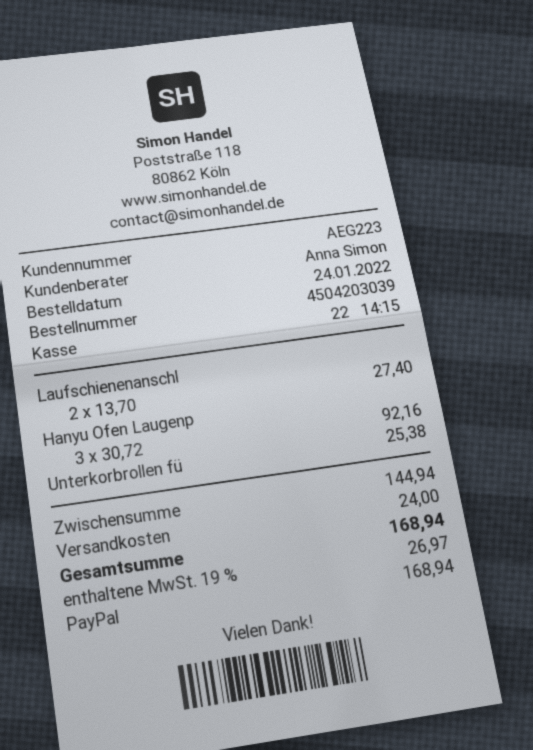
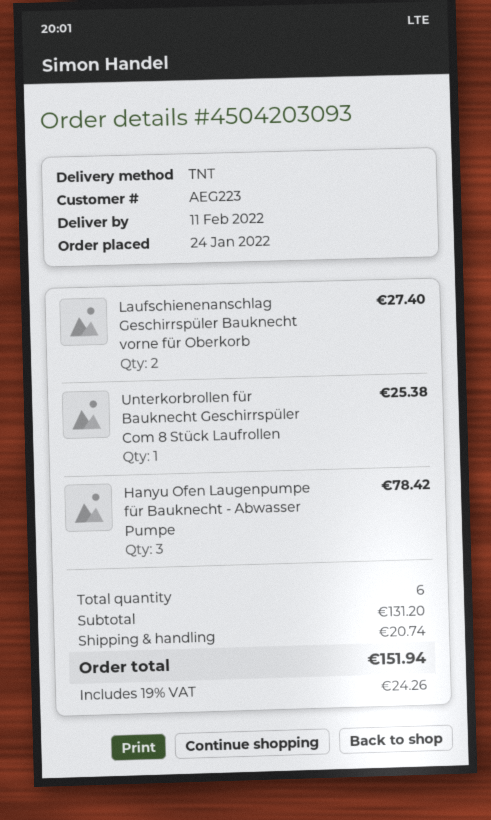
order number: 4504203039 -> 4504203093
Hanyu Ofen Laugenp: 3 for 92.16 -> 3 for 78.42
subtotal: 144.94 -> 131.20
shipping: 24.00 -> 20.74
tax: 19% = 26.97 -> 19% = 24.26
total: 168.94 -> 151.94

